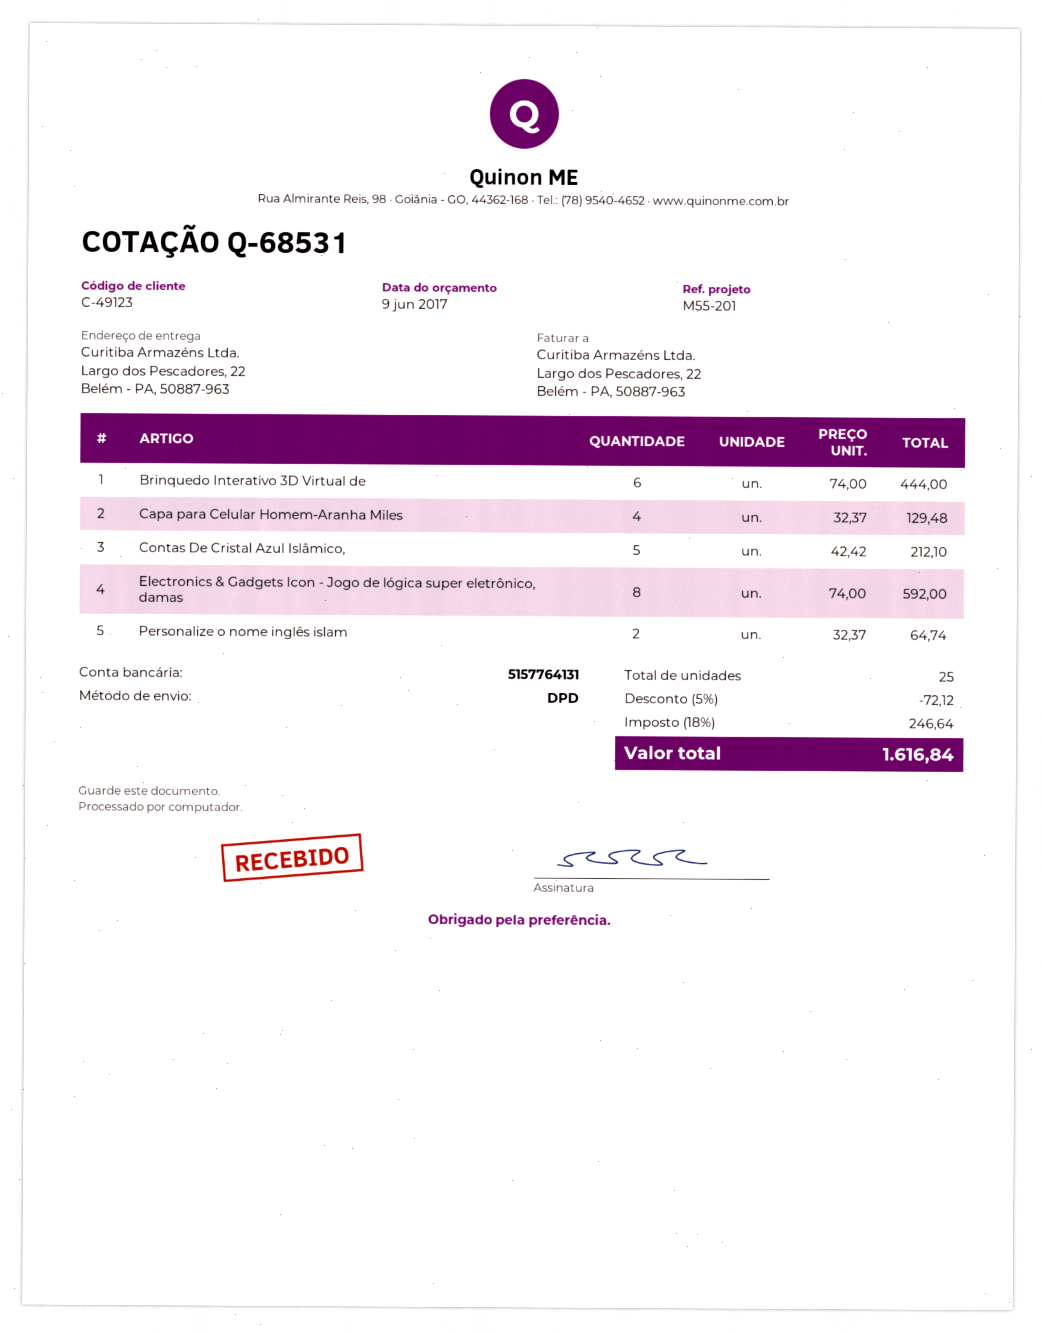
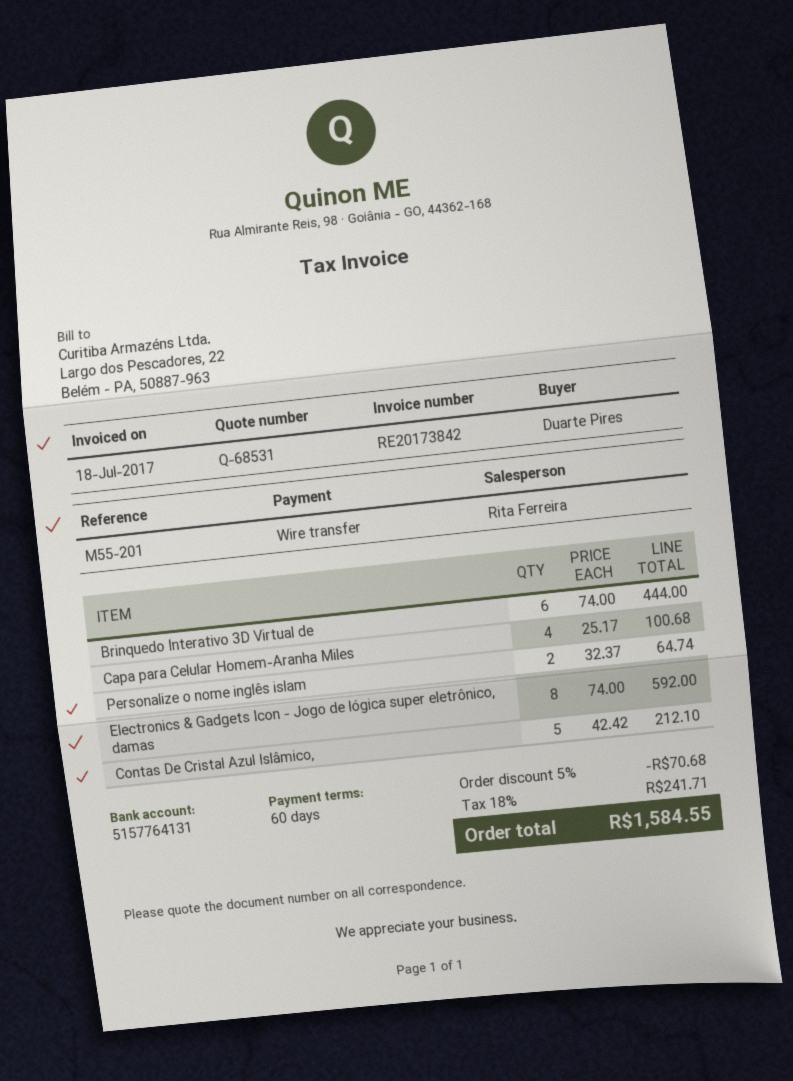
Capa para Celular Homem-Aranha Miles: 4 x 32.37 = 129.48 -> 4 x 25.17 = 100.68
discount: 5% = 72.12 -> 5% = 70.68
tax: 18% = 246.64 -> 18% = 241.71
total: 1616.84 -> 1584.55

